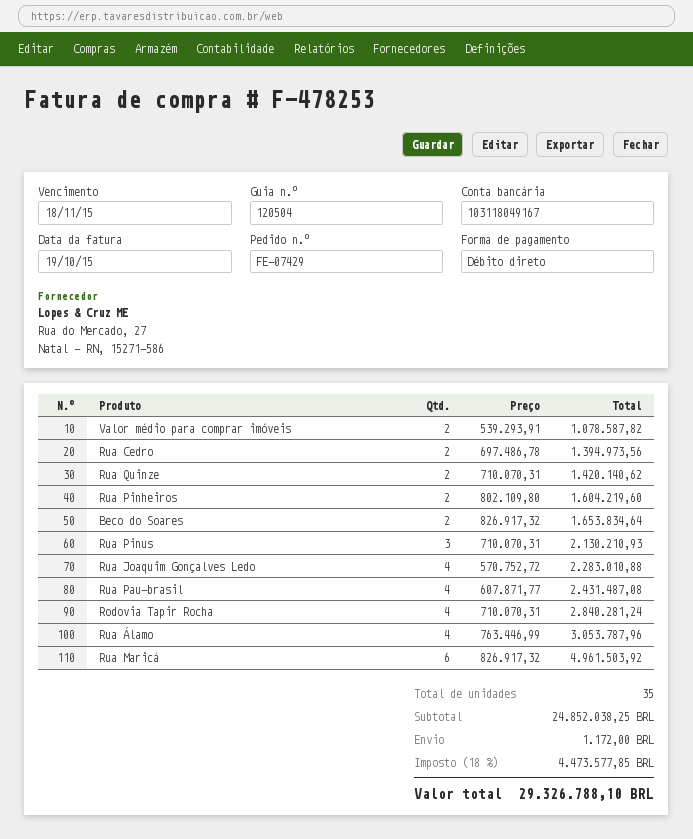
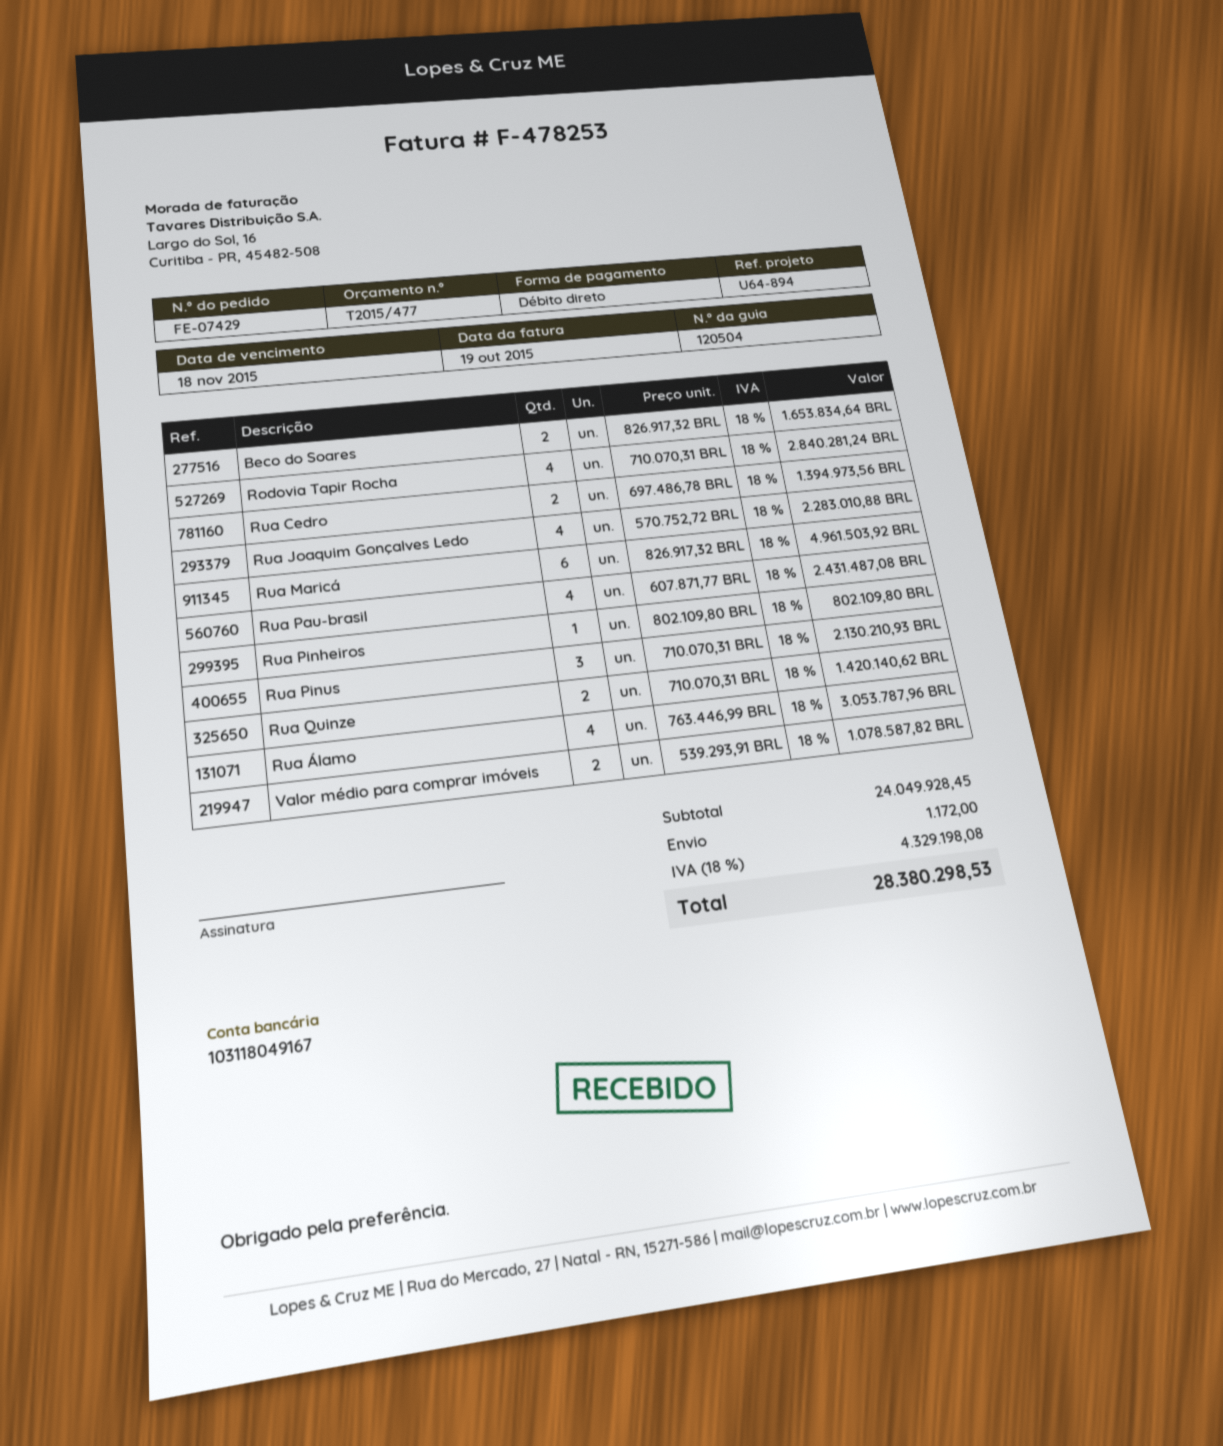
Rua Pinheiros: 2 x 802109.80 = 1604219.60 -> 1 x 802109.80 = 802109.80
subtotal: 24852038.25 -> 24049928.45
tax: 18% = 4473577.85 -> 18% = 4329198.08
total: 29326788.10 -> 28380298.53

